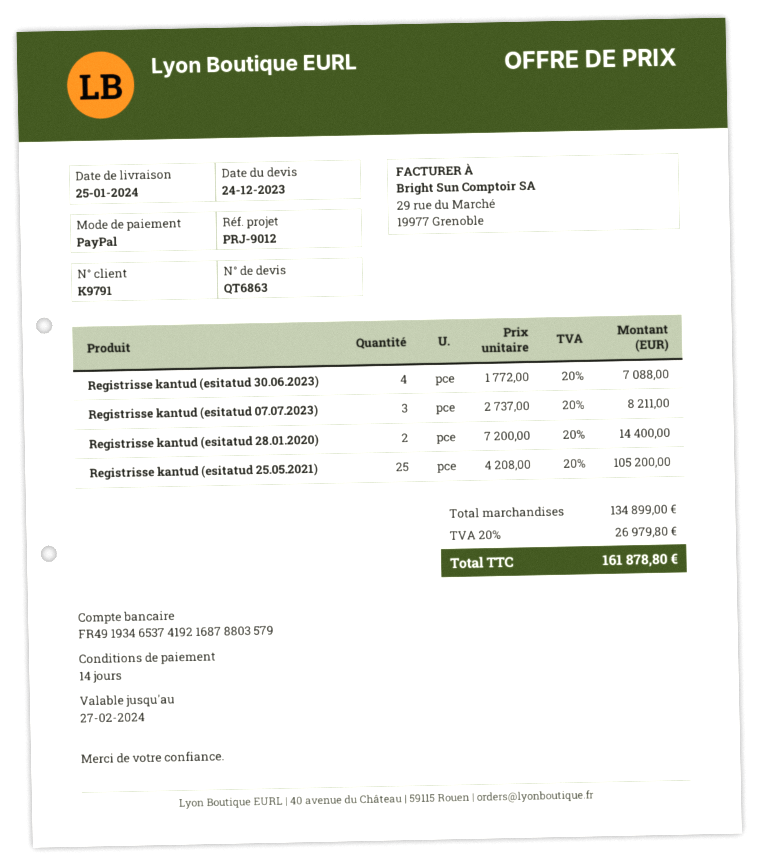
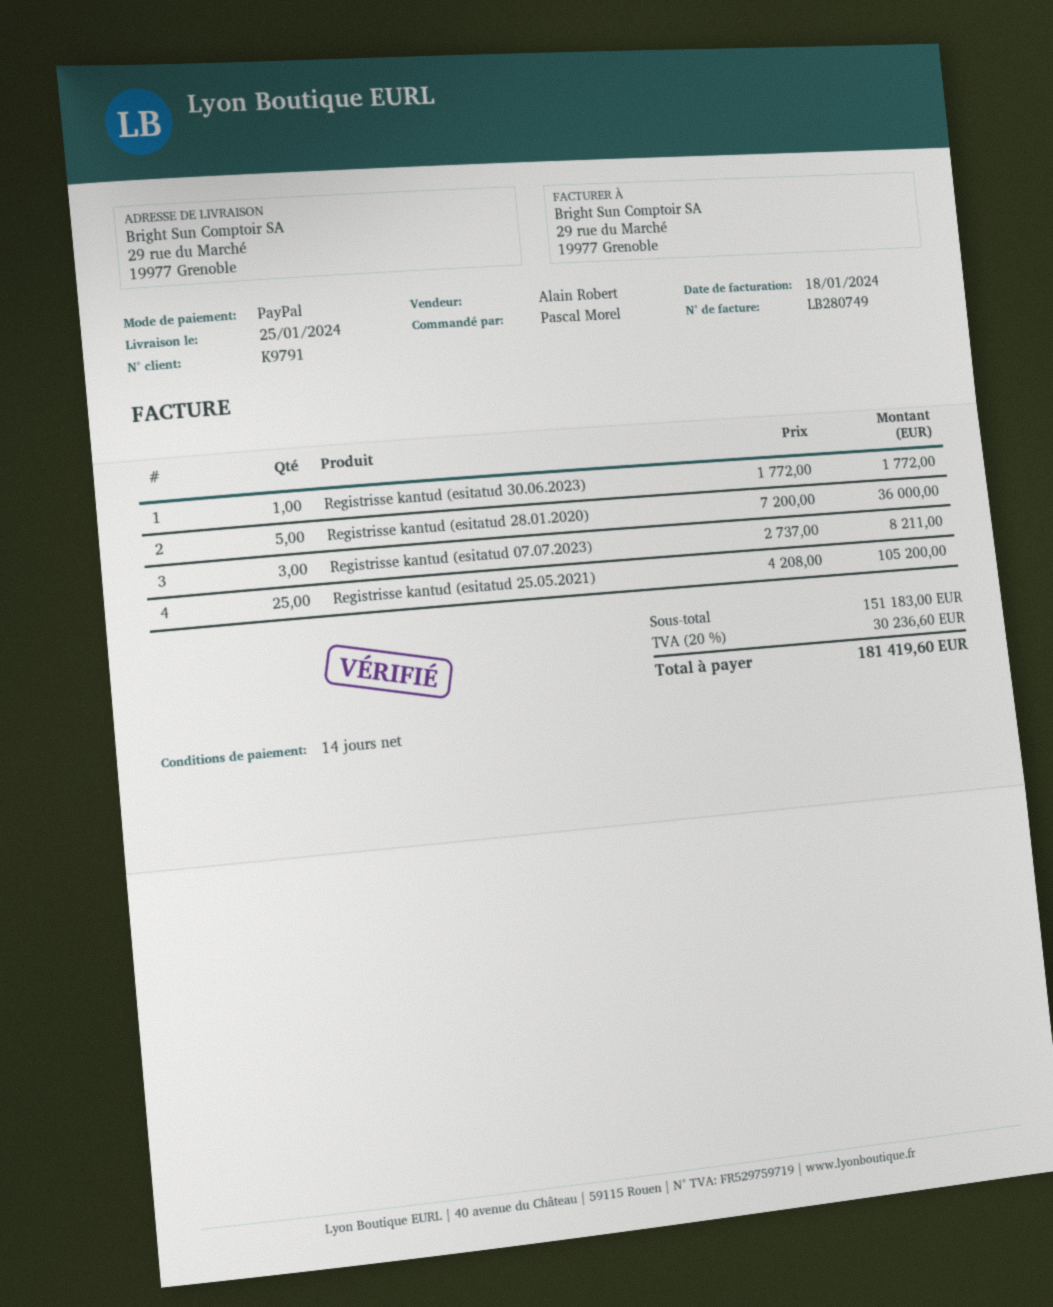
Registrisse kantud (esitatud 30.06.2023): 4 x 1772.00 = 7088.00 -> 1 x 1772.00 = 1772.00
Registrisse kantud (esitatud 28.01.2020): 2 x 7200.00 = 14400.00 -> 5 x 7200.00 = 36000.00
subtotal: 134899.00 -> 151183.00
tax: 20% = 26979.80 -> 20% = 30236.60
total: 161878.80 -> 181419.60

